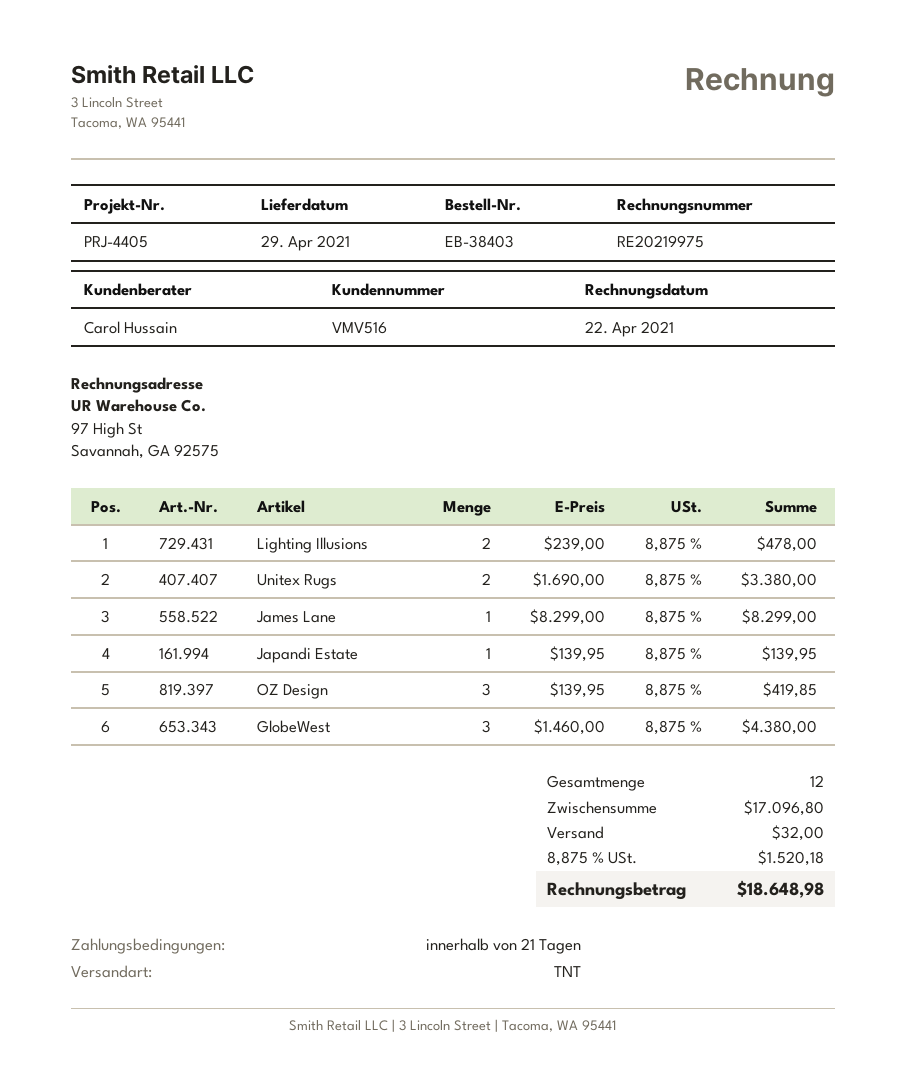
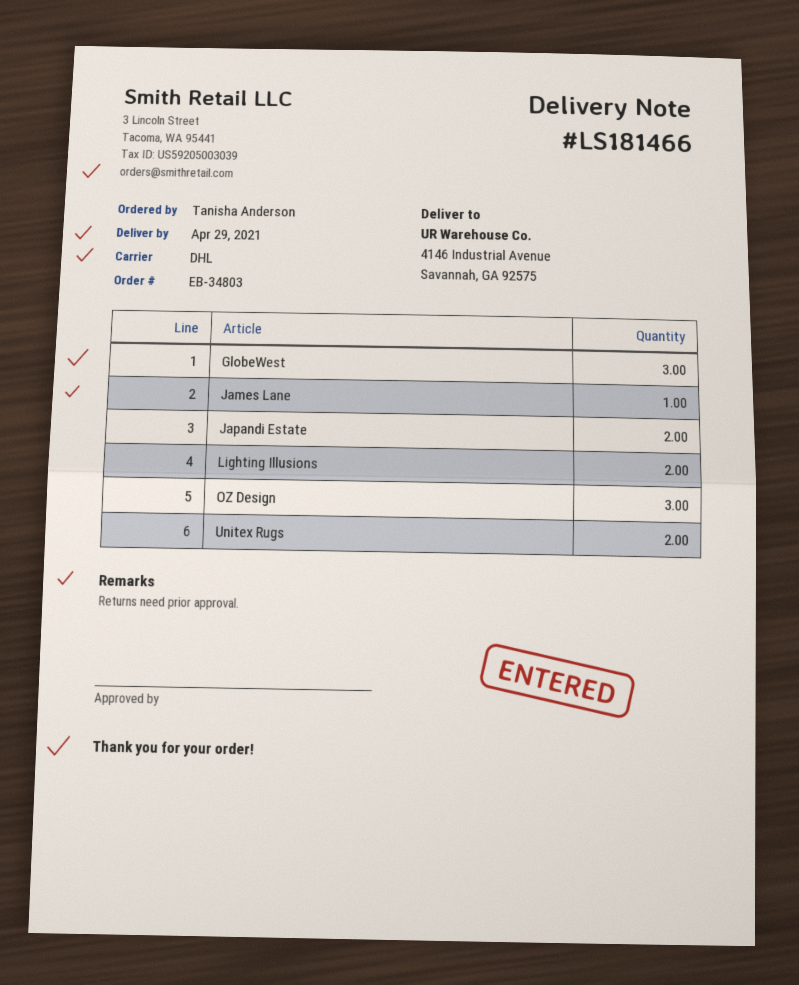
order number: EB-38403 -> EB-34803
shipping method: TNT -> DHL
Japandi Estate: 1 -> 2

